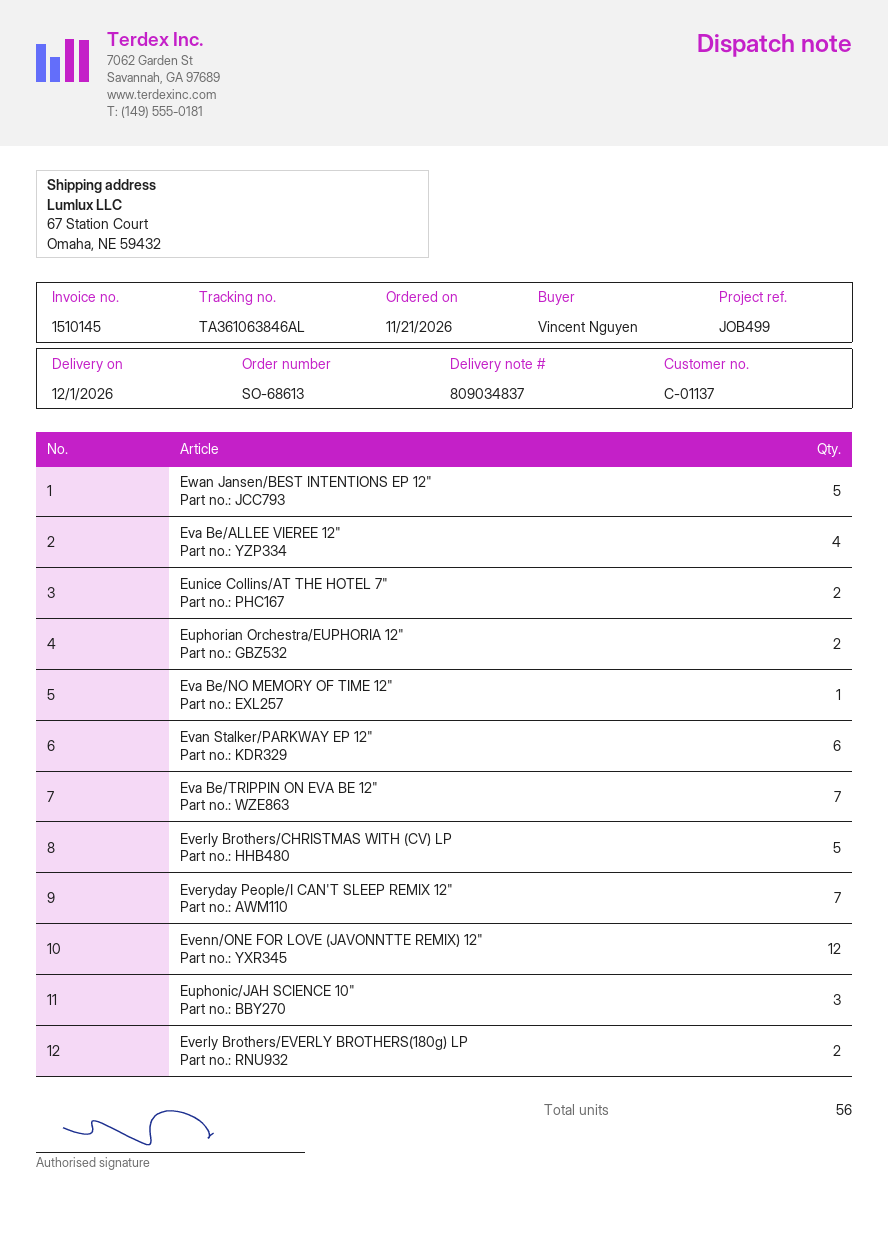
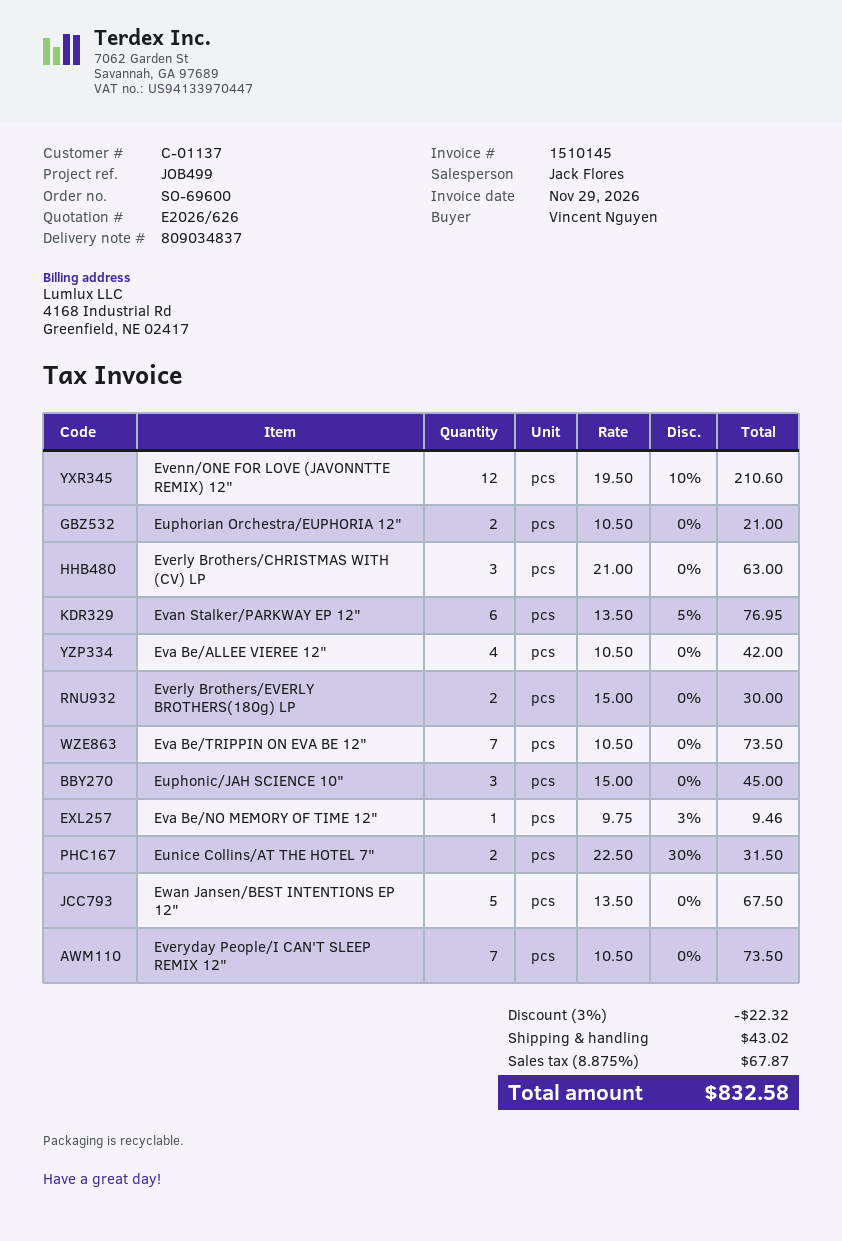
order number: SO-68613 -> SO-69600
Everly Brothers/CHRISTMAS WITH (CV) LP: 5 -> 3

